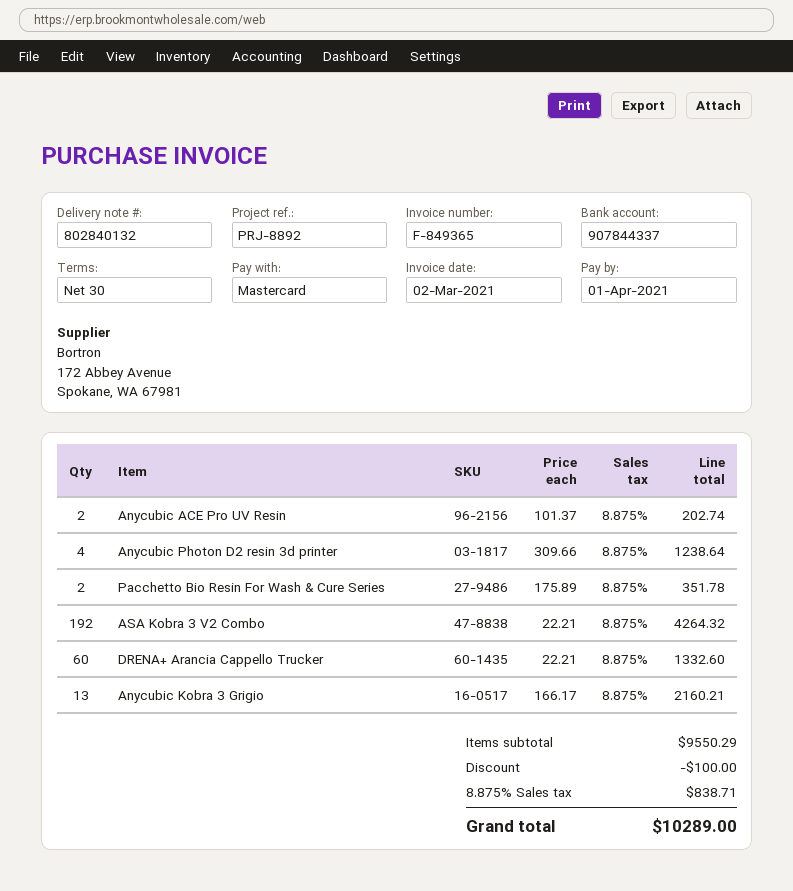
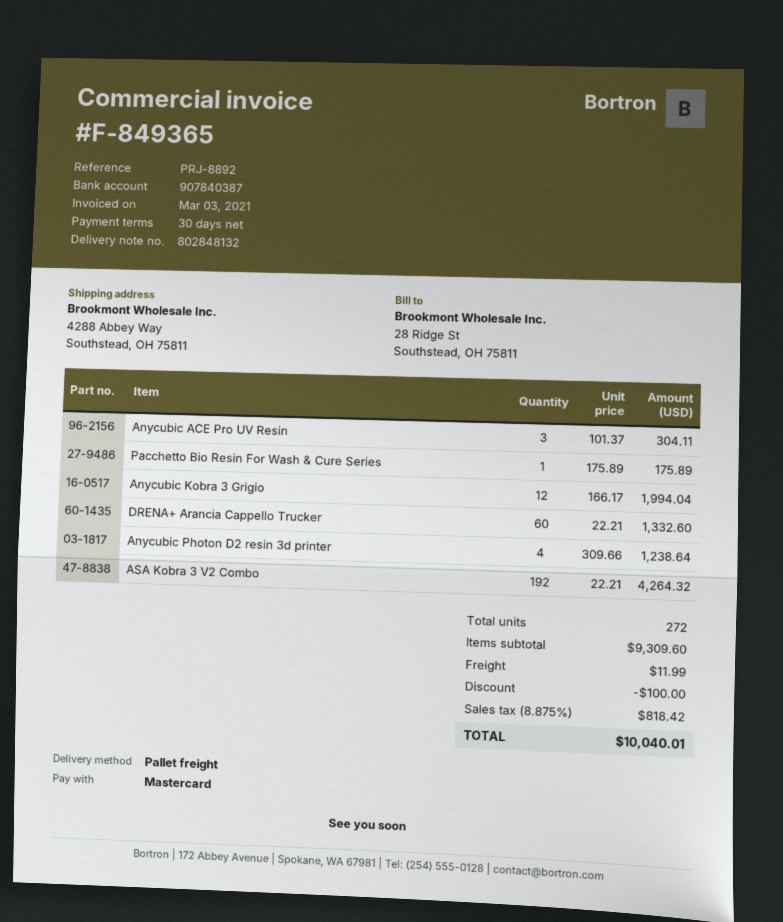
delivery note number: 802840132 -> 802848132
invoice date: 2021-03-02 -> 2021-03-03
bank account: 907844337 -> 907840387
Anycubic ACE Pro UV Resin: 2 x 101.37 = 202.74 -> 3 x 101.37 = 304.11
Pacchetto Bio Resin For Wash & Cure Series: 2 x 175.89 = 351.78 -> 1 x 175.89 = 175.89
Anycubic Kobra 3 Grigio: 13 x 166.17 = 2160.21 -> 12 x 166.17 = 1994.04
subtotal: 9550.29 -> 9309.60
shipping: none -> 11.99
tax: 8.875% = 838.71 -> 8.875% = 818.42
total: 10289.00 -> 10040.01

